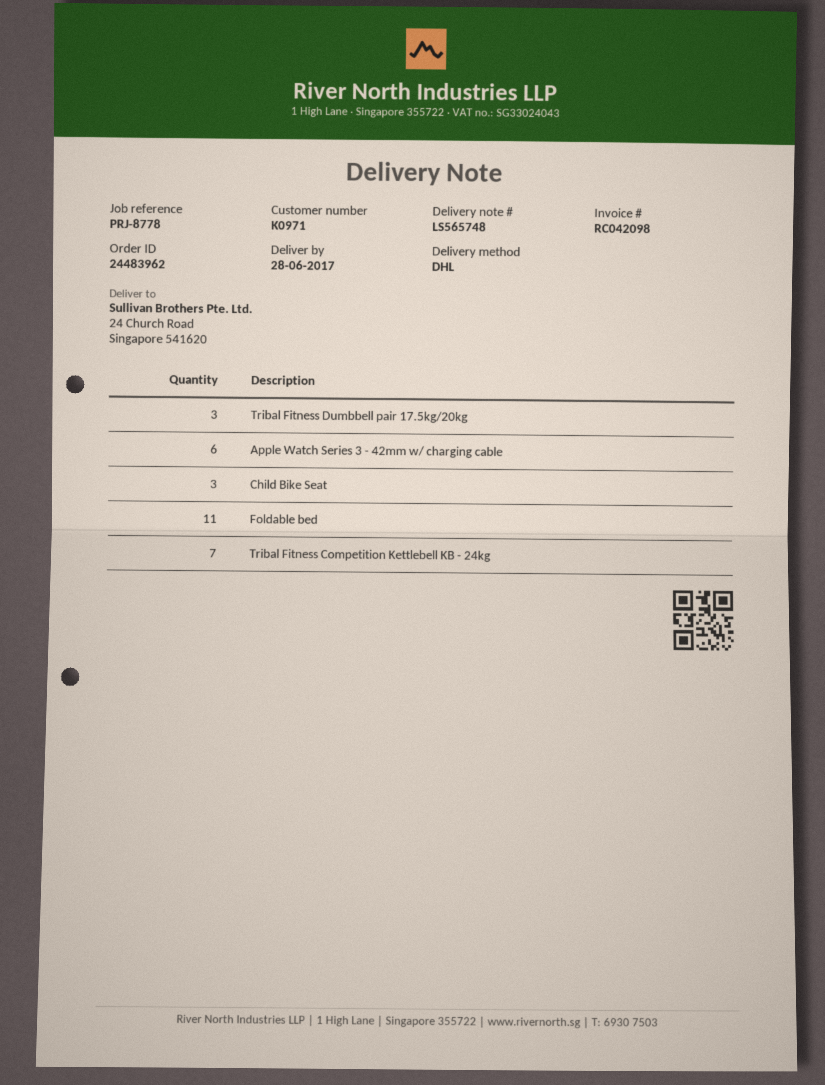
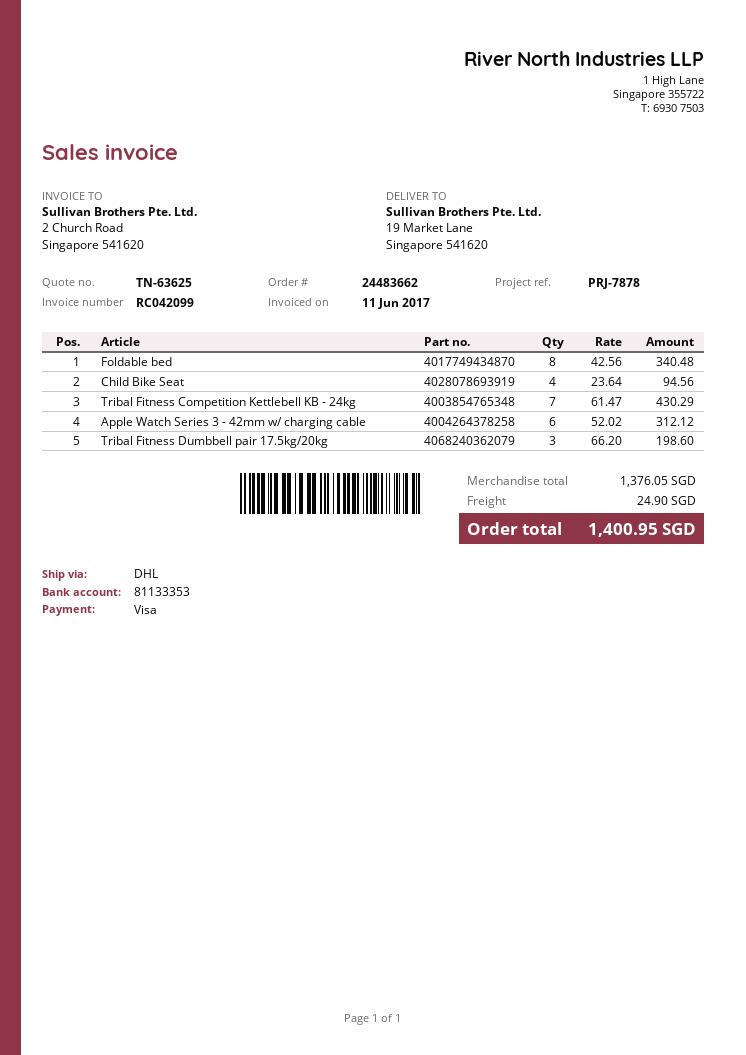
order number: 24483962 -> 24483662
invoice number: RC042098 -> RC042099
reference: PRJ-8778 -> PRJ-7878
ship to: 24 Church Road, Singapore 541620 -> 19 Market Lane, Singapore 541620
Child Bike Seat: 3 -> 4
Foldable bed: 11 -> 8

